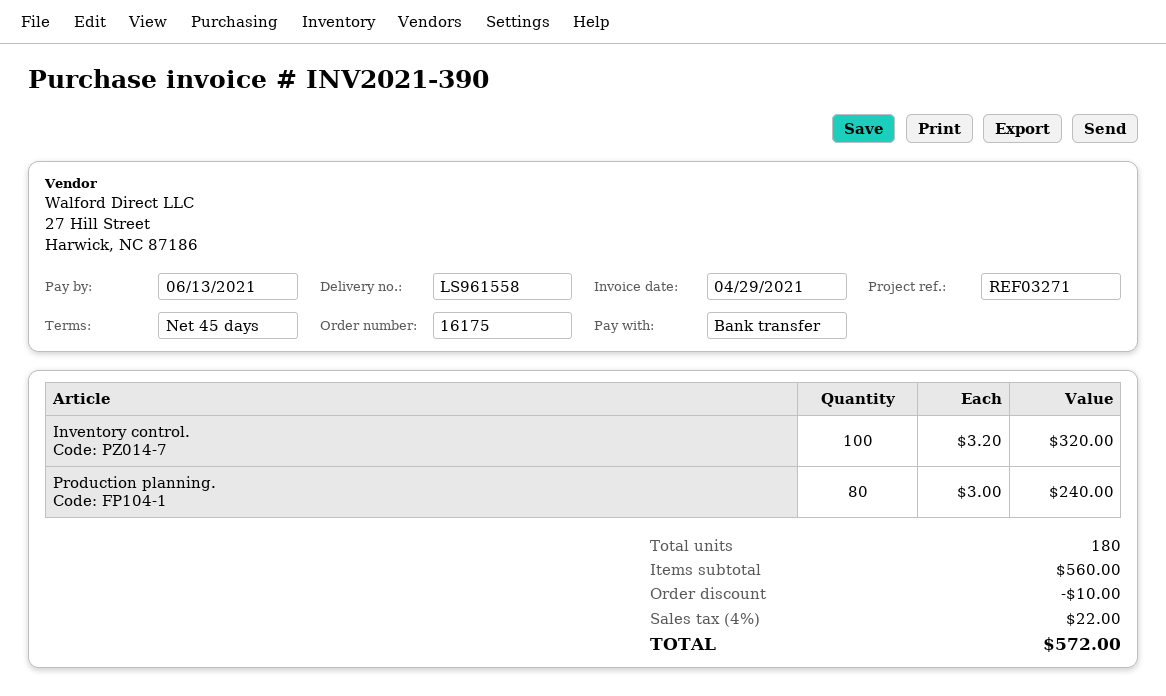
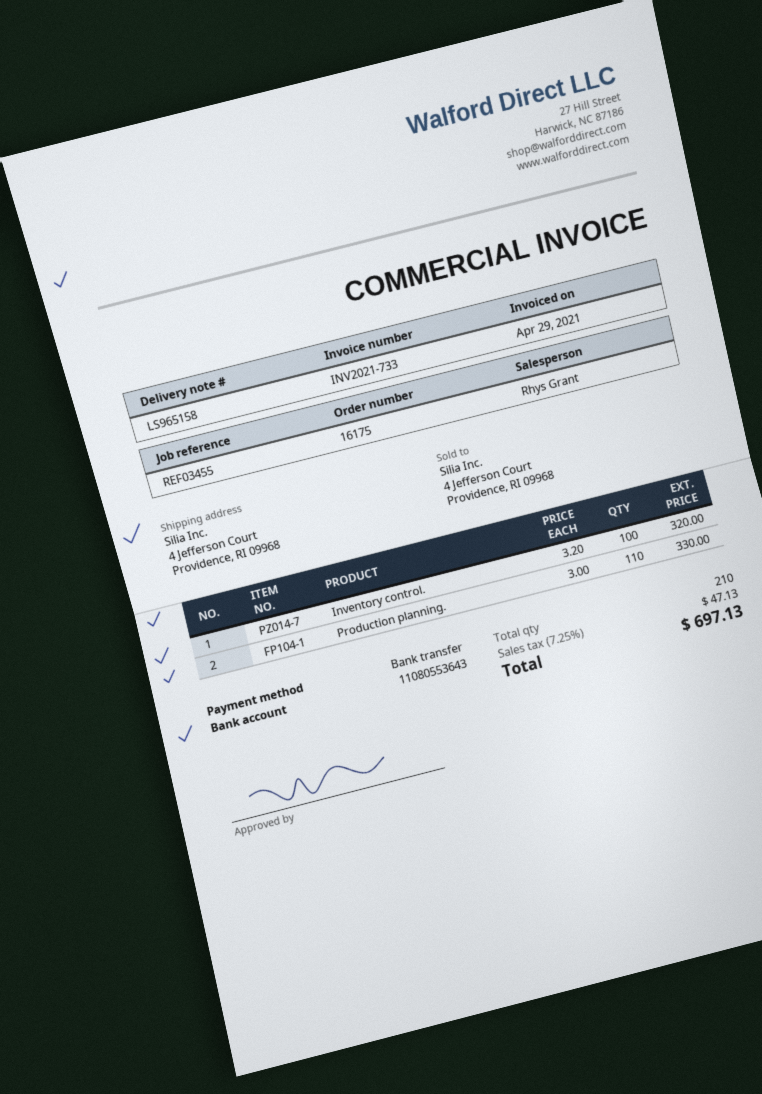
delivery note number: LS961558 -> LS965158
invoice number: INV2021-390 -> INV2021-733
reference: REF03271 -> REF03455
Production planning.: 80 x 3.00 = 240.00 -> 110 x 3.00 = 330.00
total quantity: 180 -> 210
discount: 10.00 -> none
tax: 4% = 22.00 -> 7.25% = 47.13
total: 572.00 -> 697.13

